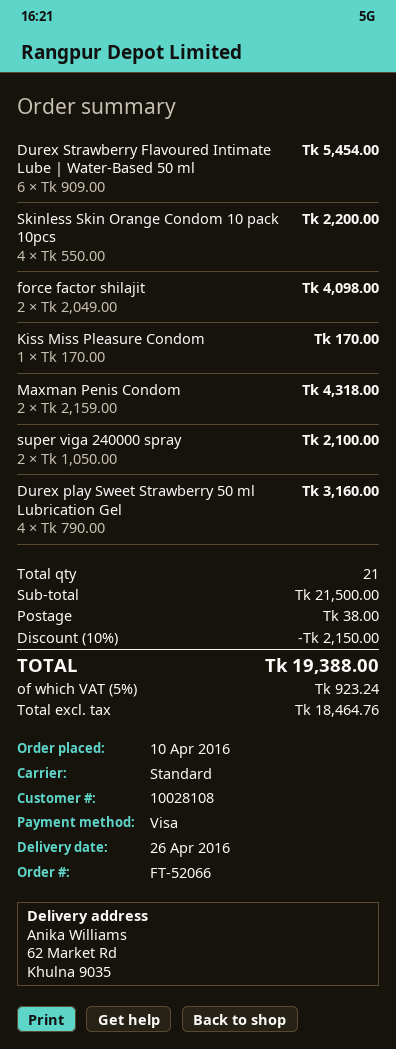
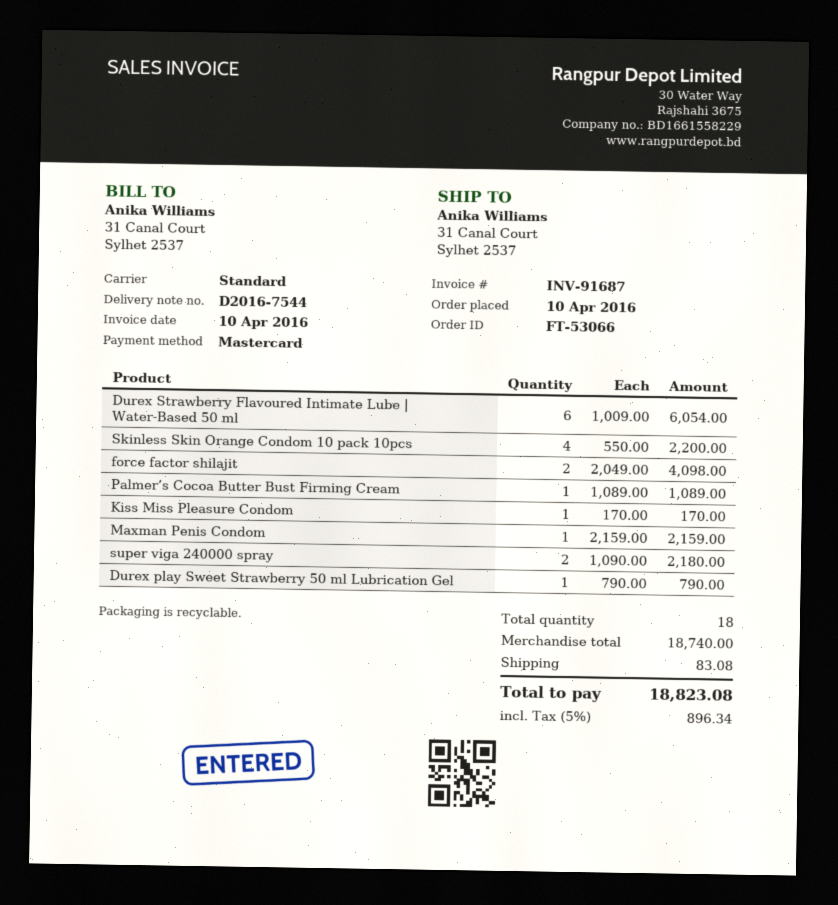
order number: FT-52066 -> FT-53066
payment method: Visa -> Mastercard
ship to: 62 Market Rd, Khulna 9035 -> 31 Canal Court, Sylhet 2537
Durex Strawberry Flavoured Intimate Lube | Water-Based 50 ml: 6 x 909.00 = 5454.00 -> 6 x 1009.00 = 6054.00
Maxman Penis Condom: 2 x 2159.00 = 4318.00 -> 1 x 2159.00 = 2159.00
super viga 240000 spray: 2 x 1050.00 = 2100.00 -> 2 x 1090.00 = 2180.00
Durex play Sweet Strawberry 50 ml Lubrication Gel: 4 x 790.00 = 3160.00 -> 1 x 790.00 = 790.00
Palmer’s Cocoa Butter Bust Firming Cream: none -> 1 x 1089.00 = 1089.00
total quantity: 21 -> 18
subtotal: 21500.00 -> 18740.00
discount: 10% = 2150.00 -> none
shipping: 38.00 -> 83.08
tax: 5% = 923.24 -> 5% = 896.34
total: 19388.00 -> 18823.08

